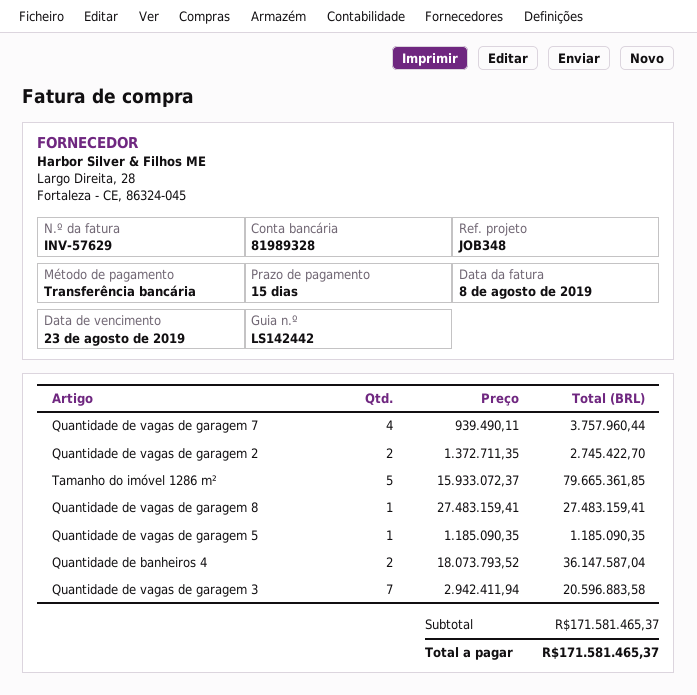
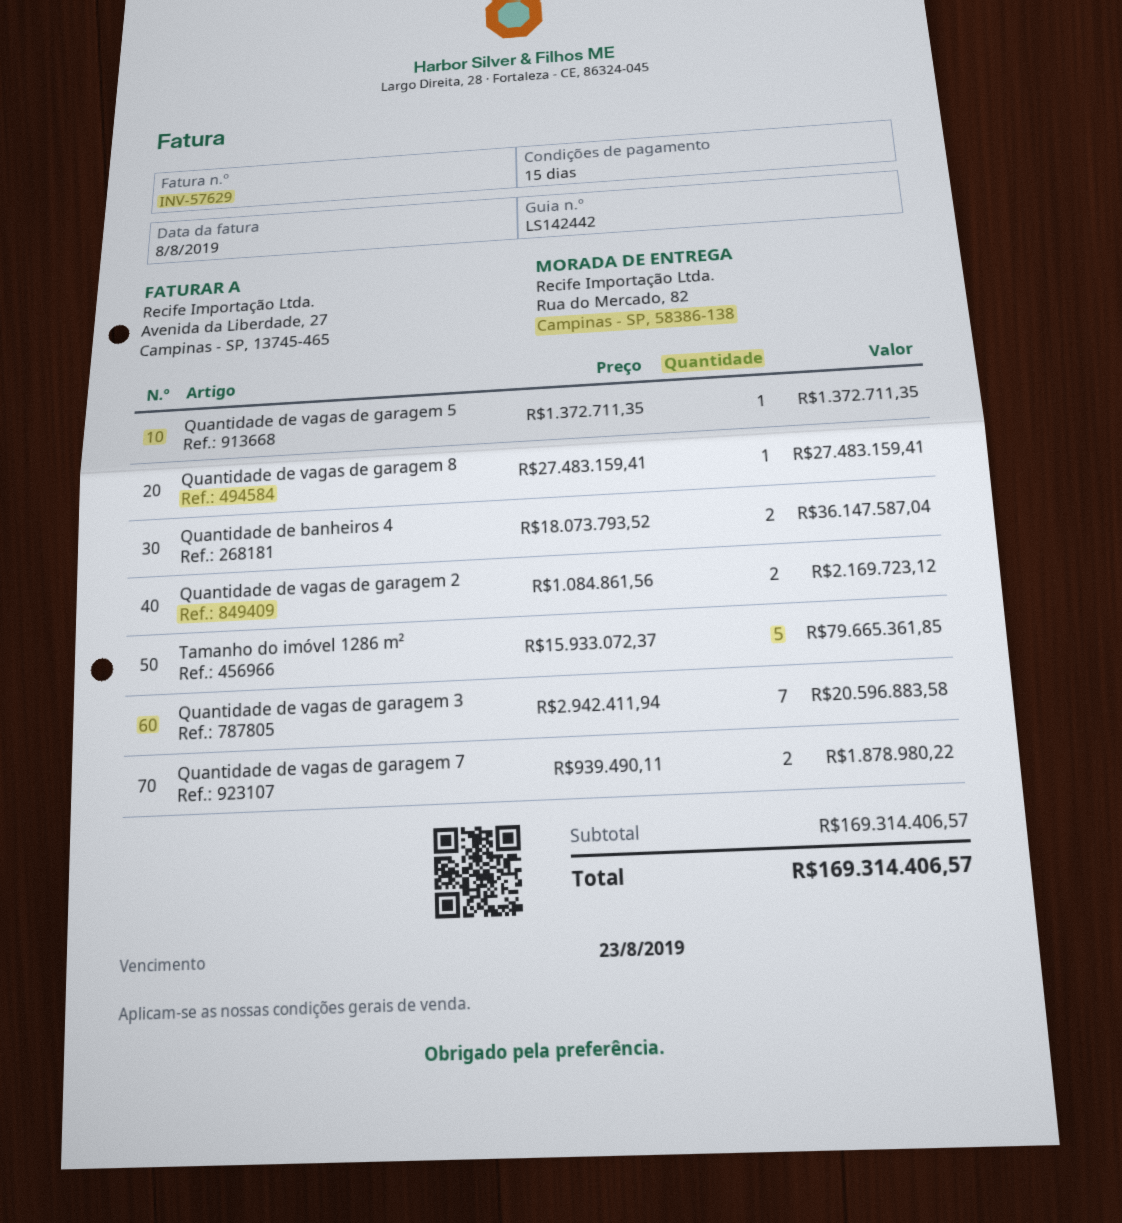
Quantidade de vagas de garagem 7: 4 x 939490.11 = 3757960.44 -> 2 x 939490.11 = 1878980.22
Quantidade de vagas de garagem 2: 2 x 1372711.35 = 2745422.70 -> 2 x 1084861.56 = 2169723.12
Quantidade de vagas de garagem 5: 1 x 1185090.35 = 1185090.35 -> 1 x 1372711.35 = 1372711.35
subtotal: 171581465.37 -> 169314406.57
total: 171581465.37 -> 169314406.57

